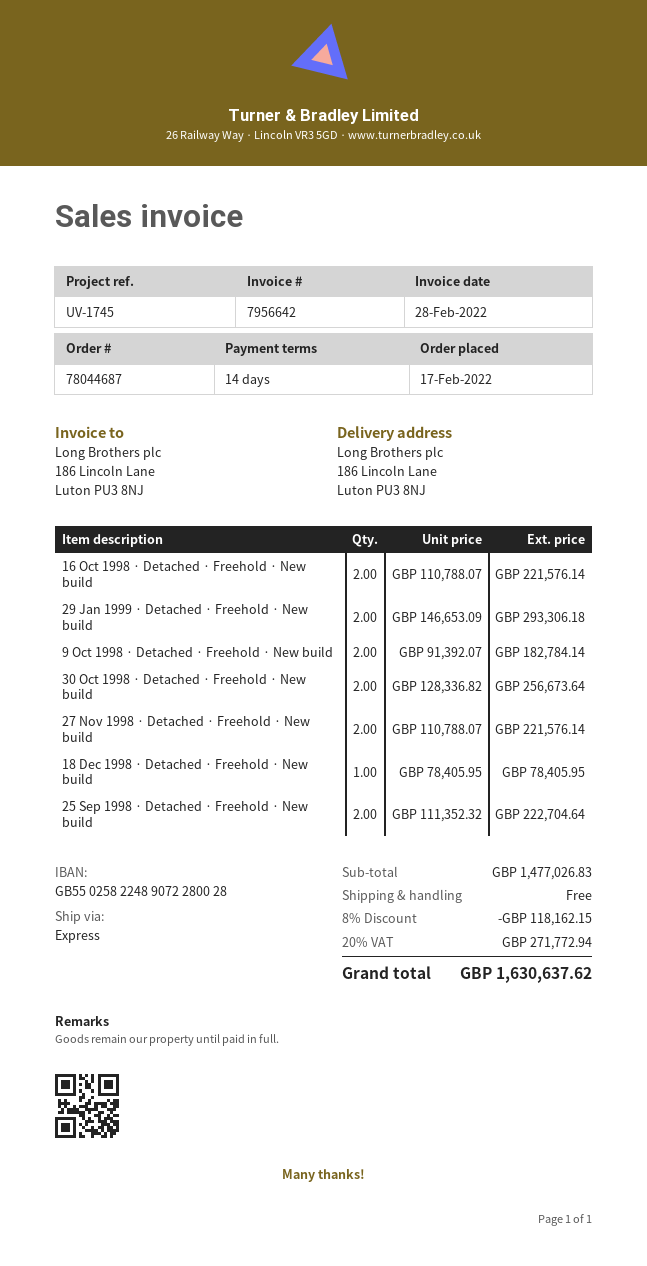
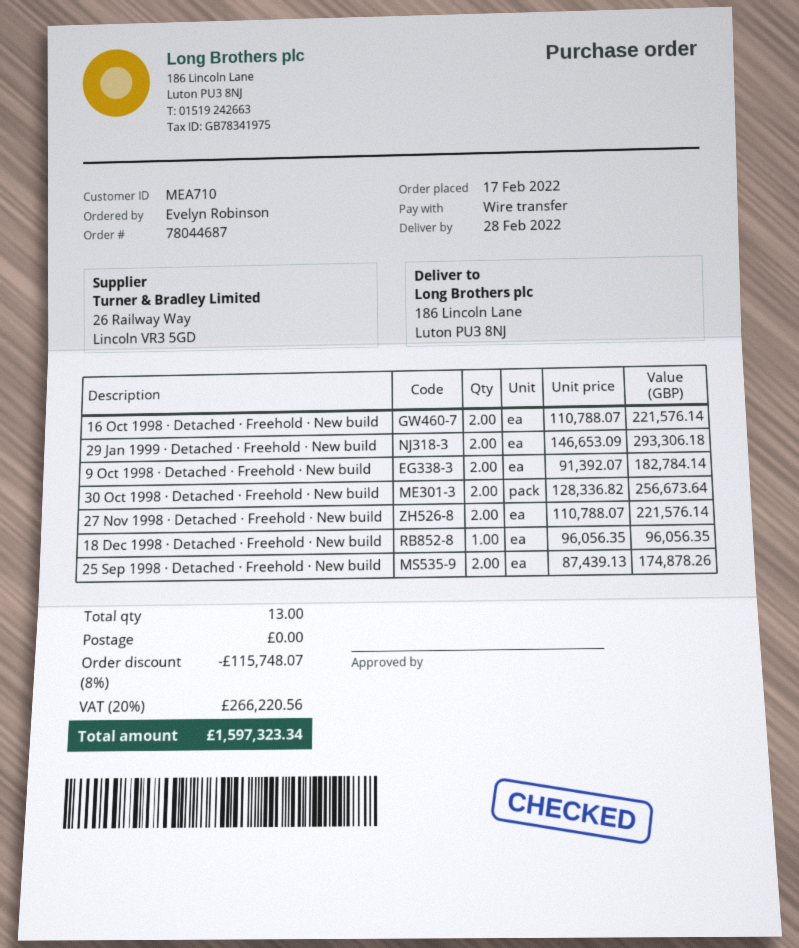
18 Dec 1998 · Detached · Freehold · New build: 1 x 78405.95 = 78405.95 -> 1 x 96056.35 = 96056.35
25 Sep 1998 · Detached · Freehold · New build: 2 x 111352.32 = 222704.64 -> 2 x 87439.13 = 174878.26
discount: 8% = 118162.15 -> 8% = 115748.07
tax: 20% = 271772.94 -> 20% = 266220.56
total: 1630637.62 -> 1597323.34

